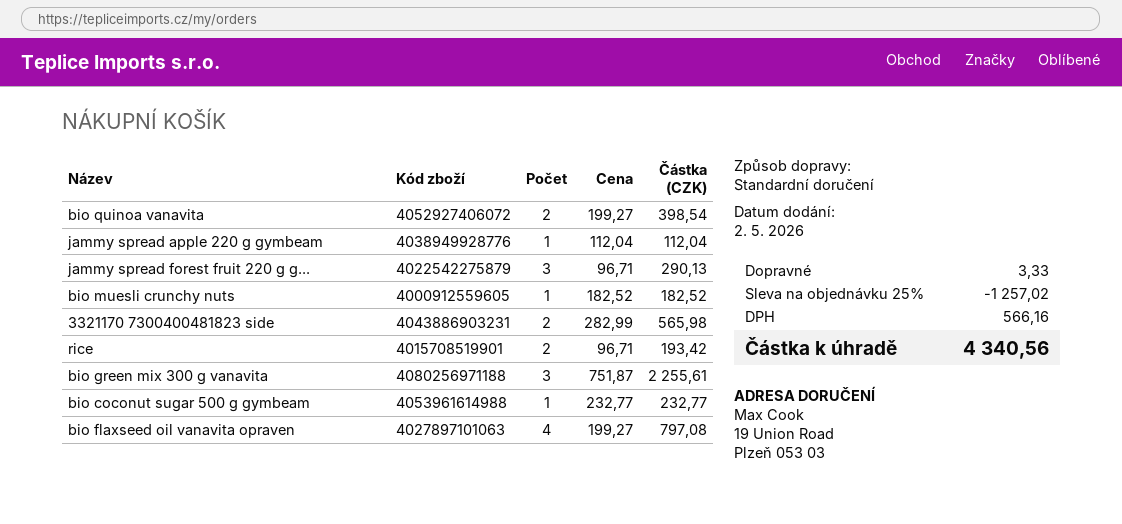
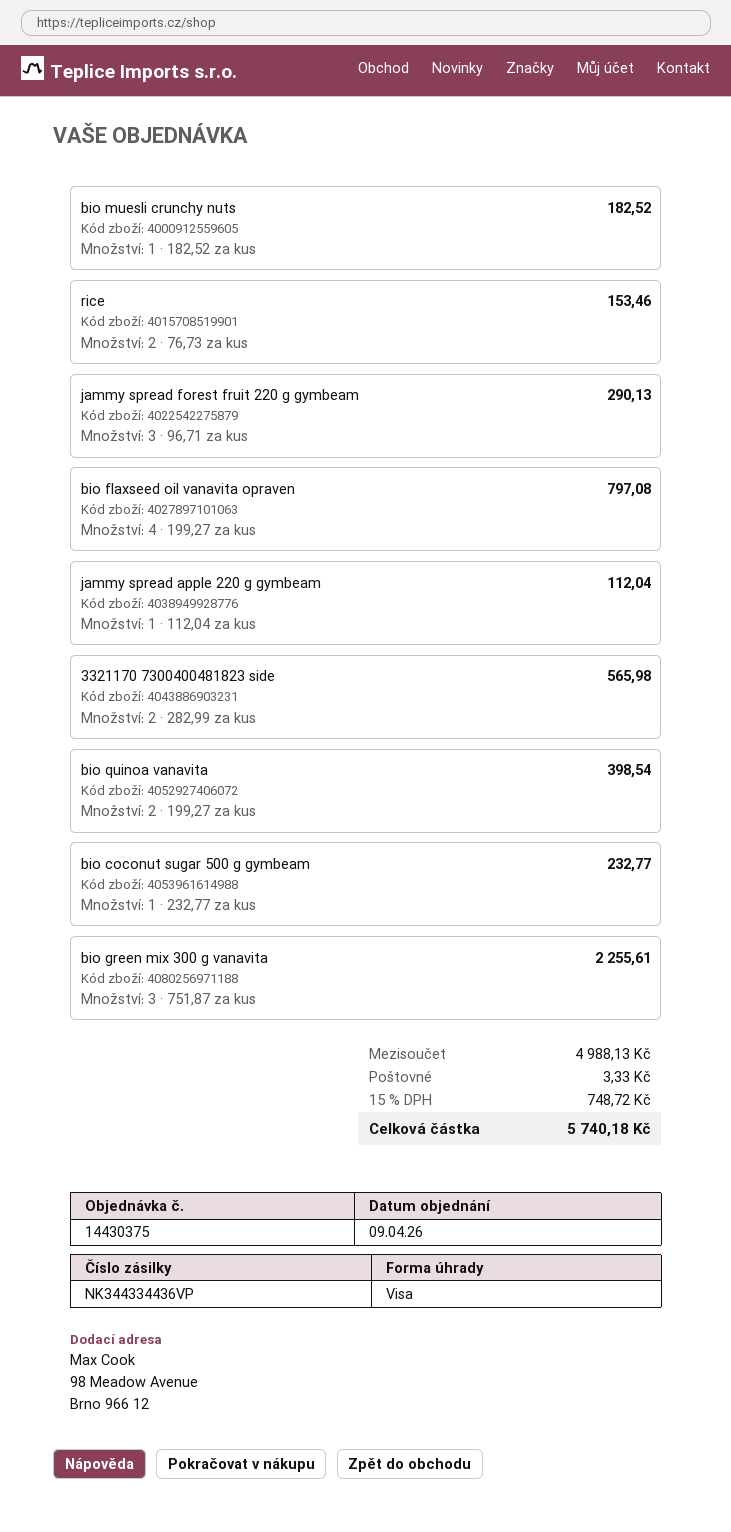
ship to: 19 Union Road, Plzeň 053 03 -> 98 Meadow Avenue, Brno 966 12
rice: 2 x 96.71 = 193.42 -> 2 x 76.73 = 153.46
discount: 25% = 1257.02 -> none
tax: 566.16 -> 748.72
total: 4340.56 -> 5740.18

